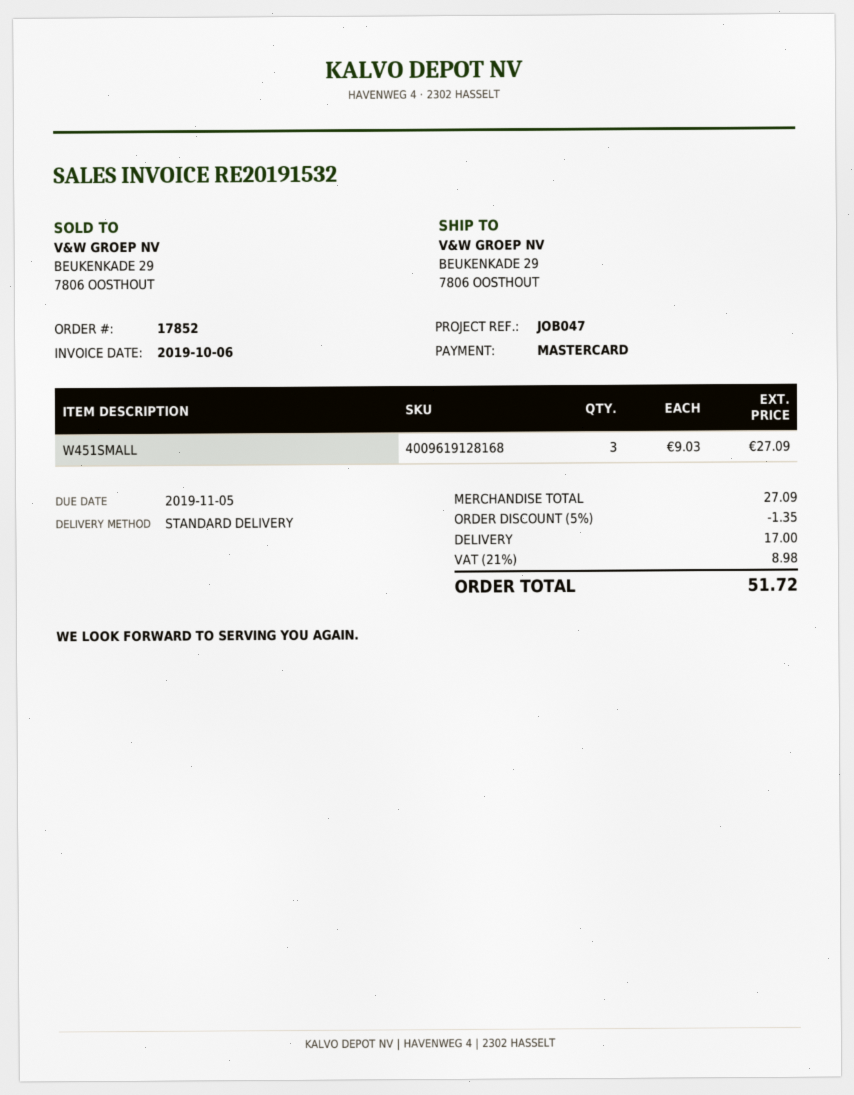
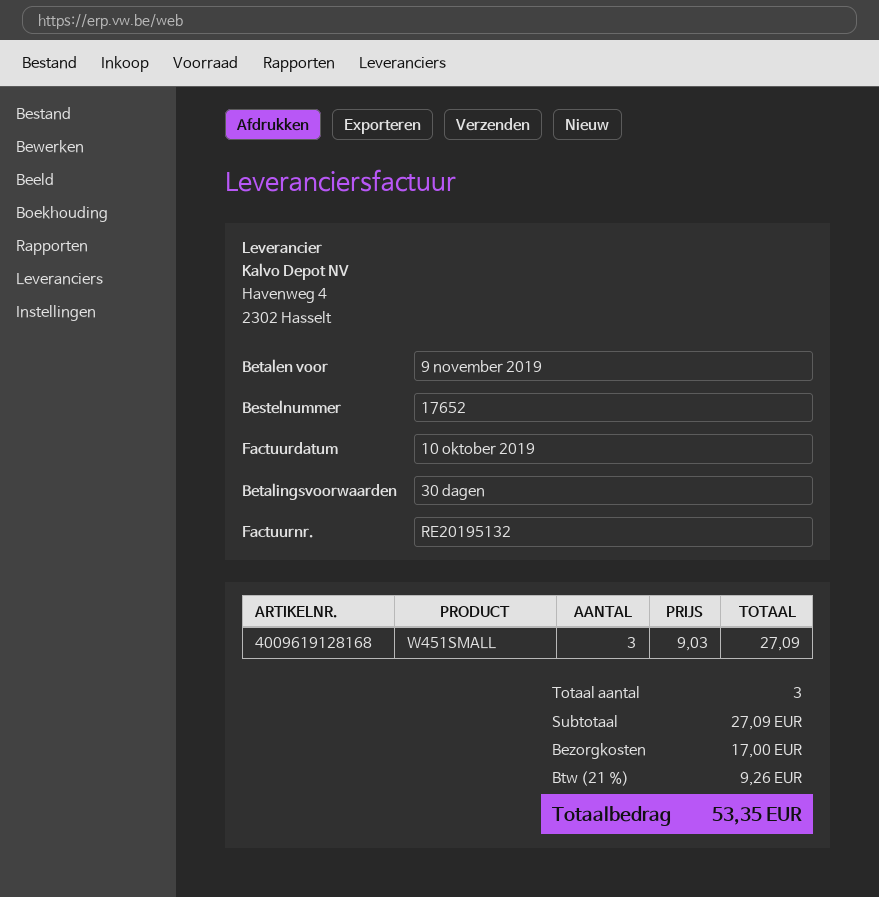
order number: 17852 -> 17652
invoice number: RE20191532 -> RE20195132
invoice date: 2019-10-06 -> 2019-10-10
due date: 2019-11-05 -> 2019-11-09
discount: 5% = 1.35 -> none
tax: 21% = 8.98 -> 21% = 9.26
total: 51.72 -> 53.35

